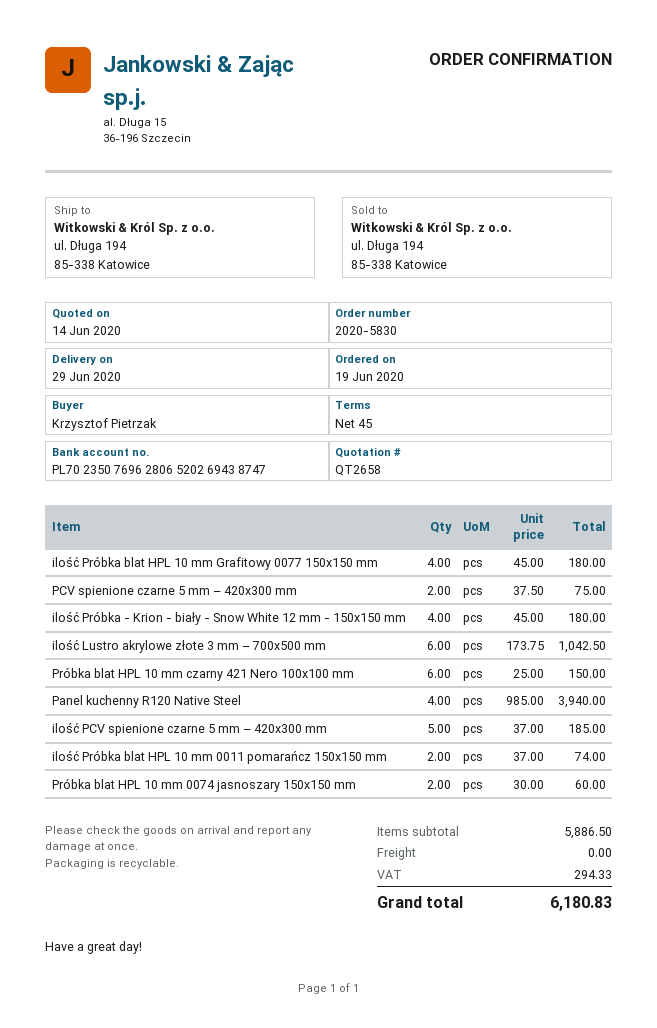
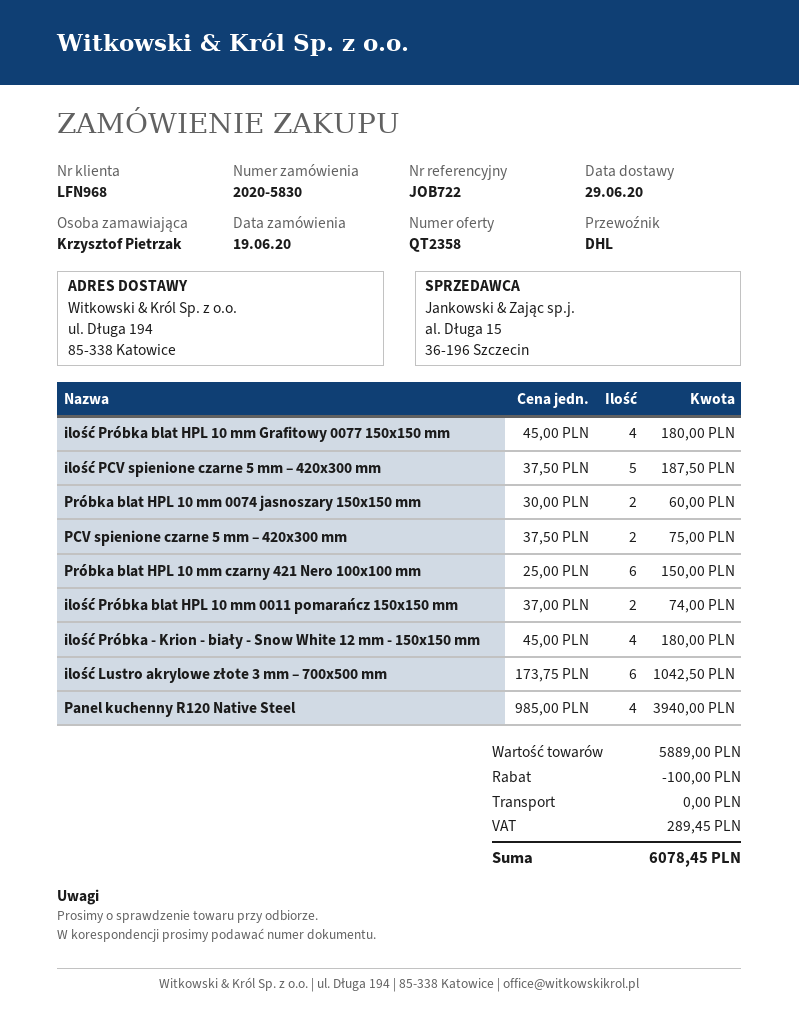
quote number: QT2658 -> QT2358
ilość PCV spienione czarne 5 mm – 420x300 mm: 5 x 37.00 = 185.00 -> 5 x 37.50 = 187.50
subtotal: 5886.50 -> 5889.00
discount: none -> 100.00
tax: 294.33 -> 289.45
total: 6180.83 -> 6078.45

